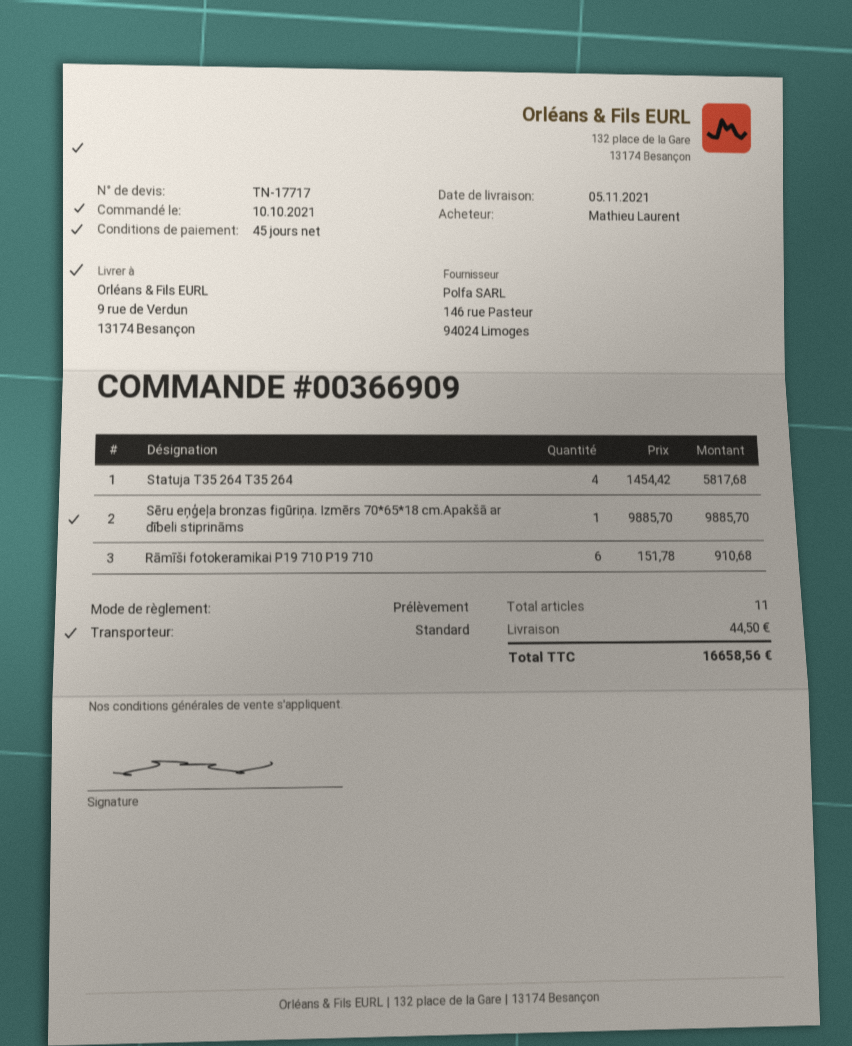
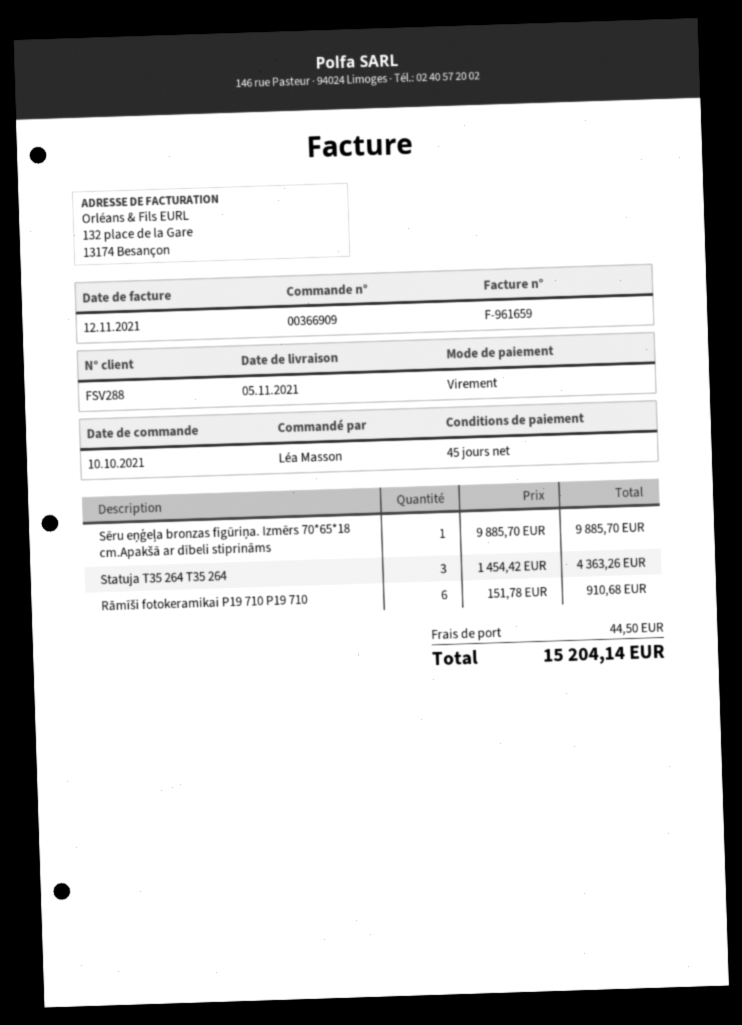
ordered by: Mathieu Laurent -> Léa Masson
payment method: direct debit -> bank transfer
Statuja T35 264 T35 264: 4 x 1454.42 = 5817.68 -> 3 x 1454.42 = 4363.26
total: 16658.56 -> 15204.14

